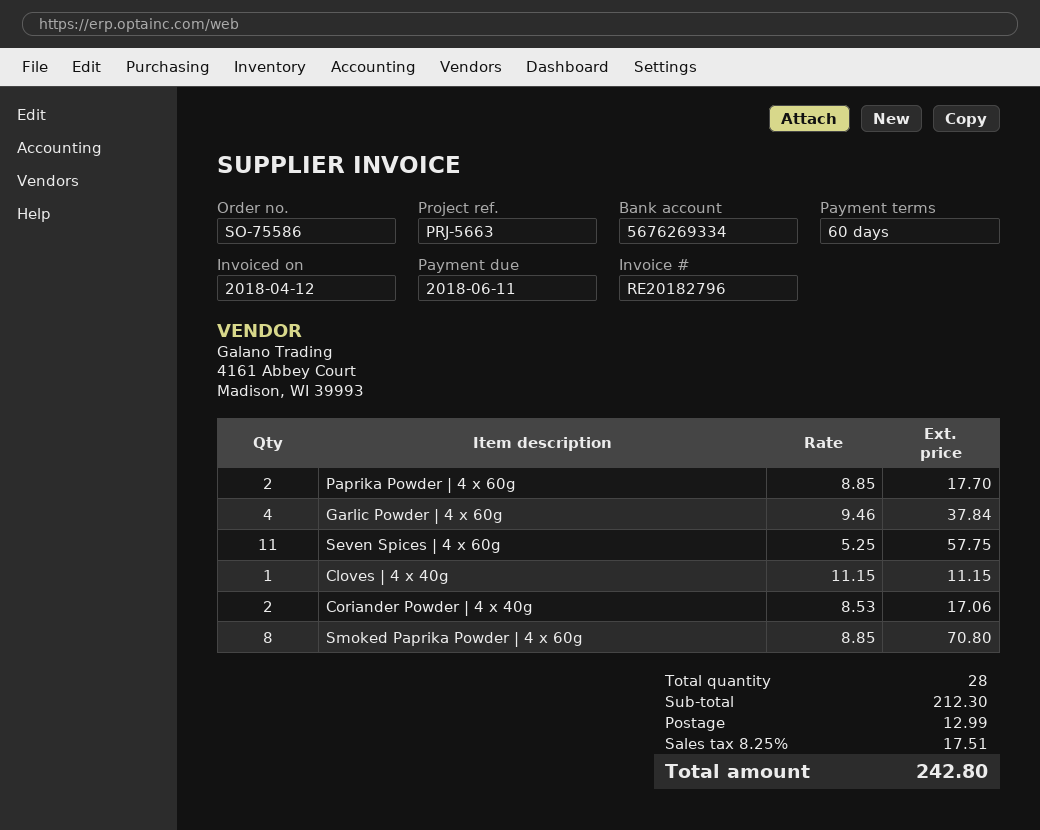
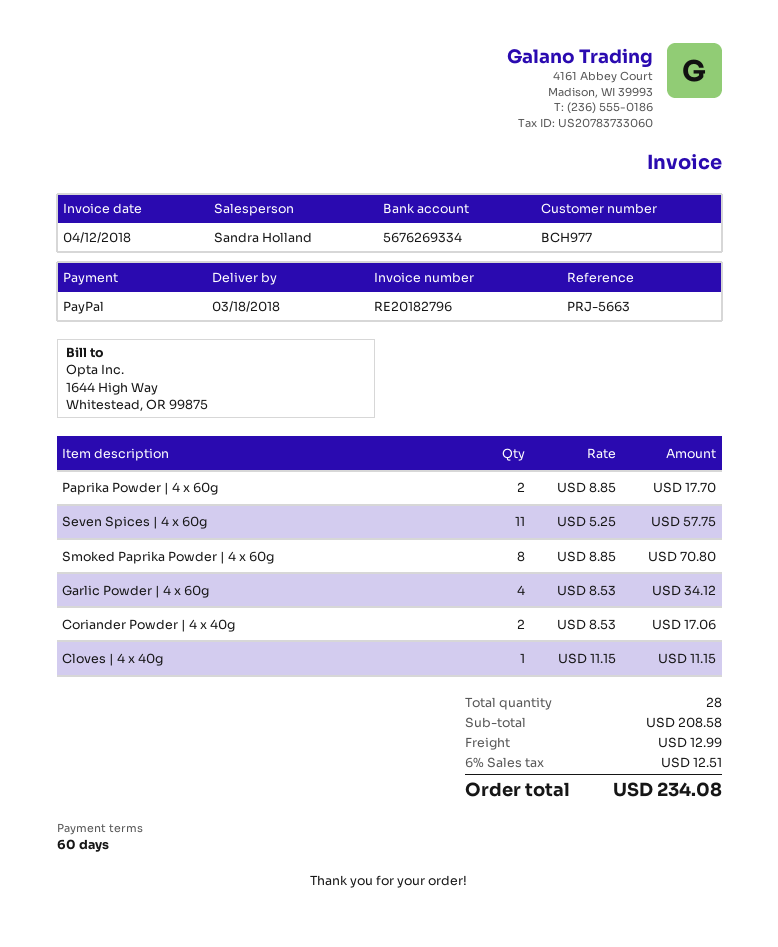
Garlic Powder | 4 x 60g: 4 x 9.46 = 37.84 -> 4 x 8.53 = 34.12
subtotal: 212.30 -> 208.58
tax: 8.25% = 17.51 -> 6% = 12.51
total: 242.80 -> 234.08

